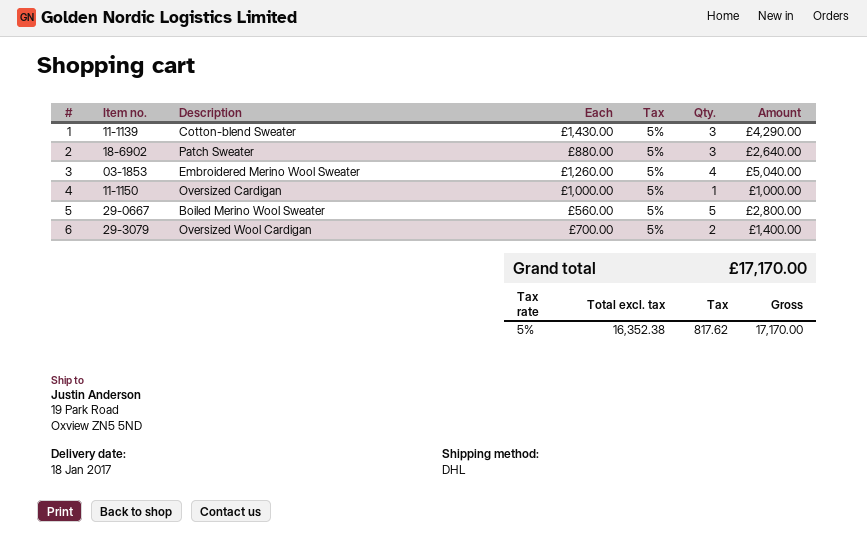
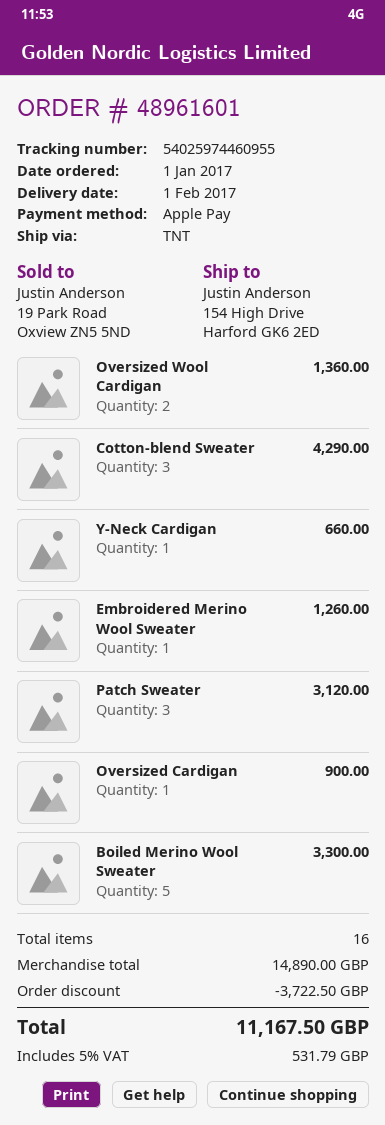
delivery date: 2017-01-18 -> 2017-02-01
shipping method: DHL -> TNT
ship to: 19 Park Road, Oxview ZN5 5ND -> 154 High Drive, Harford GK6 2ED
Patch Sweater: 3 for 2640.00 -> 3 for 3120.00
Embroidered Merino Wool Sweater: 4 for 5040.00 -> 1 for 1260.00
Oversized Cardigan: 1 for 1000.00 -> 1 for 900.00
Boiled Merino Wool Sweater: 5 for 2800.00 -> 5 for 3300.00
Oversized Wool Cardigan: 2 for 1400.00 -> 2 for 1360.00
Y-Neck Cardigan: none -> 1 for 660.00
discount: none -> 3722.50
tax: 5% = 817.62 -> 5% = 531.79
total: 17170.00 -> 11167.50

